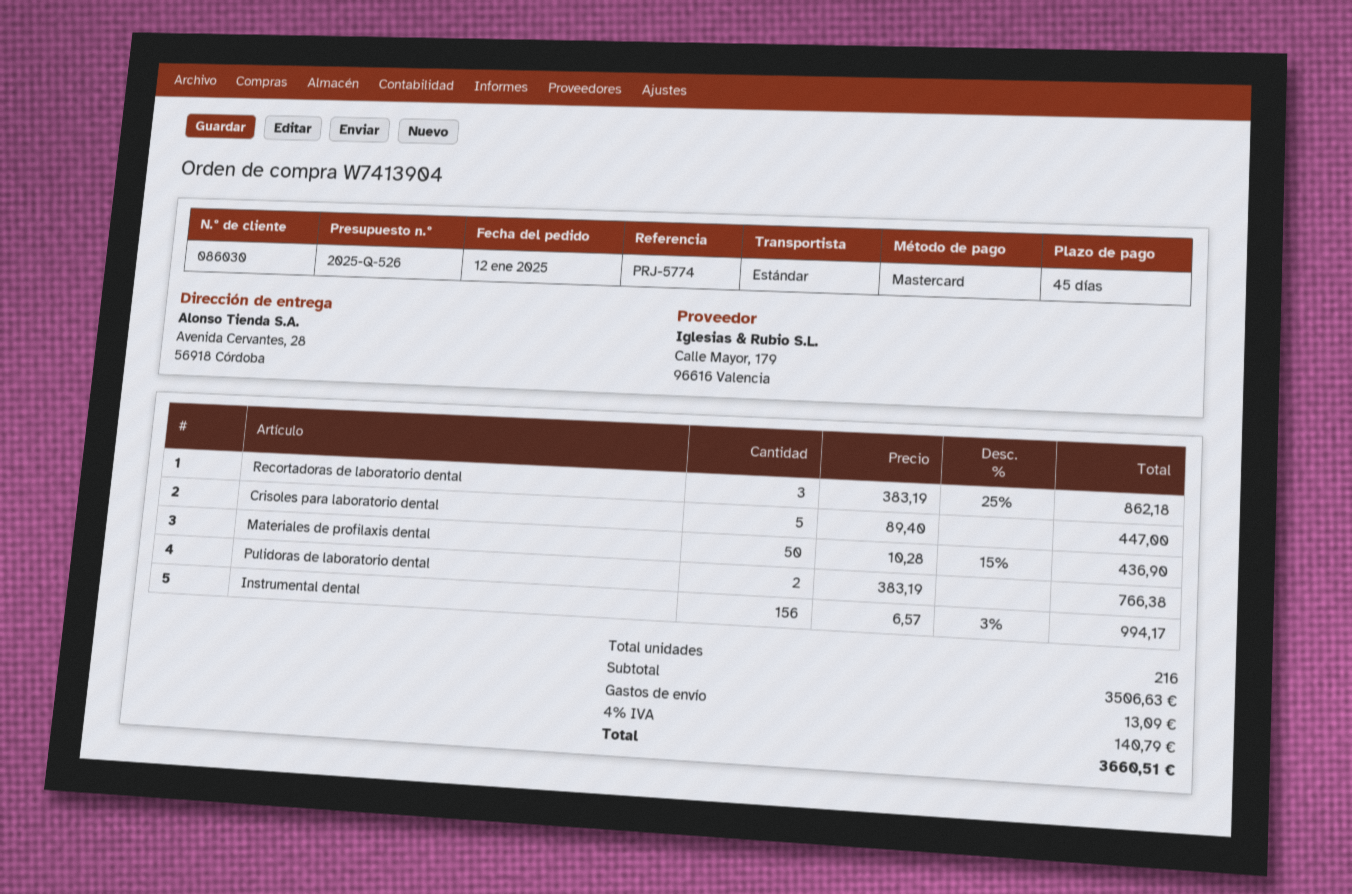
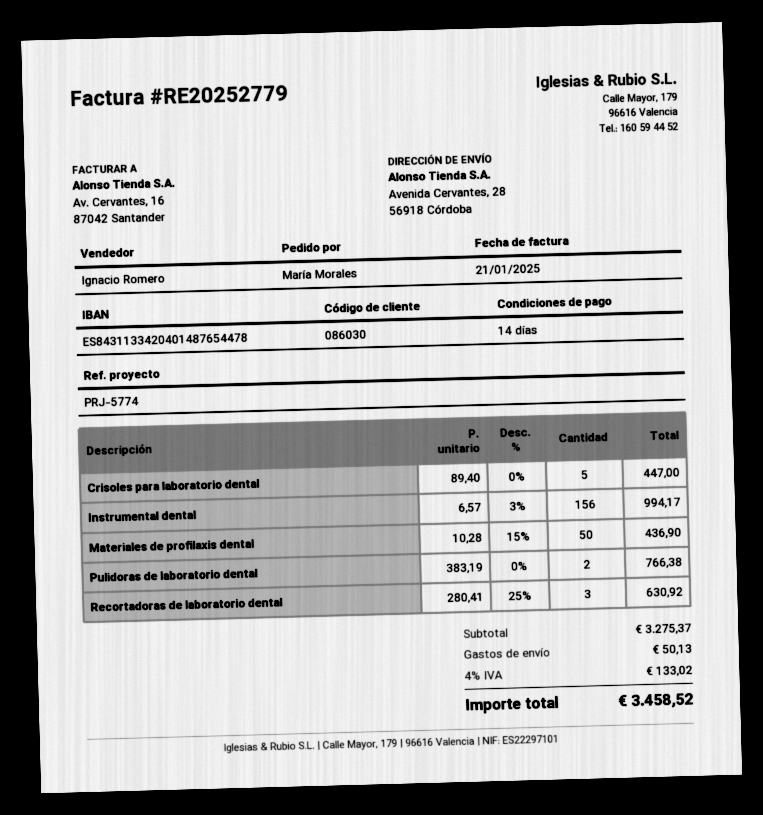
payment terms: 45 days -> 14 days
Recortadoras de laboratorio dental: 3 x 383.19 - 25% = 862.18 -> 3 x 280.41 - 25% = 630.92
subtotal: 3506.63 -> 3275.37
shipping: 13.09 -> 50.13
tax: 4% = 140.79 -> 4% = 133.02
total: 3660.51 -> 3458.52

